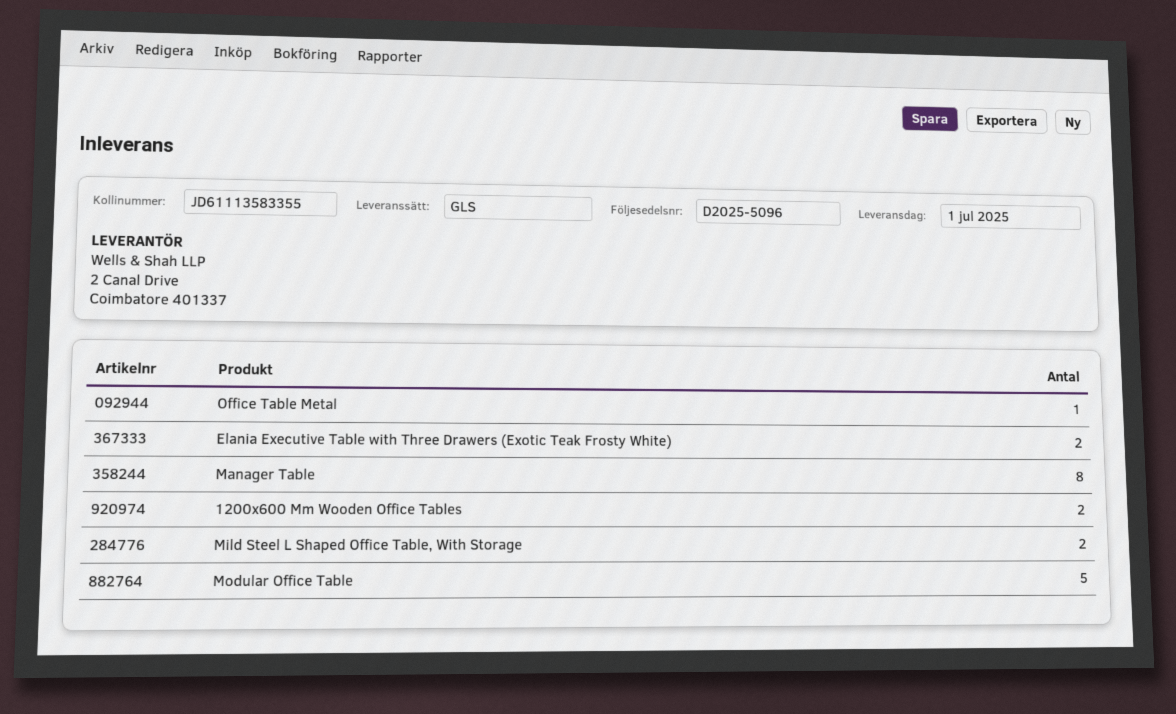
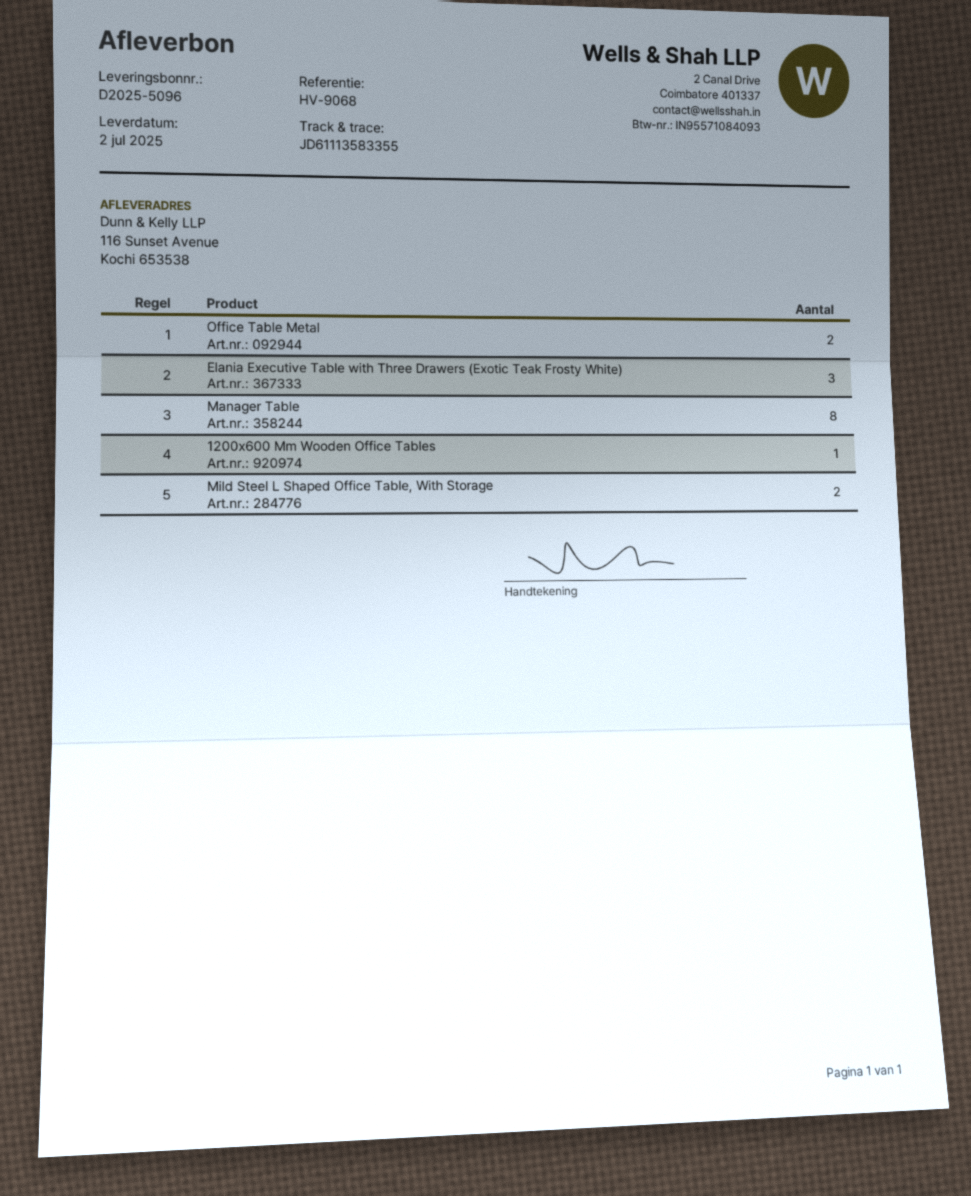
delivery date: 2025-07-01 -> 2025-07-02
Office Table Metal: 1 -> 2
Elania Executive Table with Three Drawers (Exotic Teak Frosty White): 2 -> 3
1200x600 Mm Wooden Office Tables: 2 -> 1
Modular Office Table: 5 -> none

